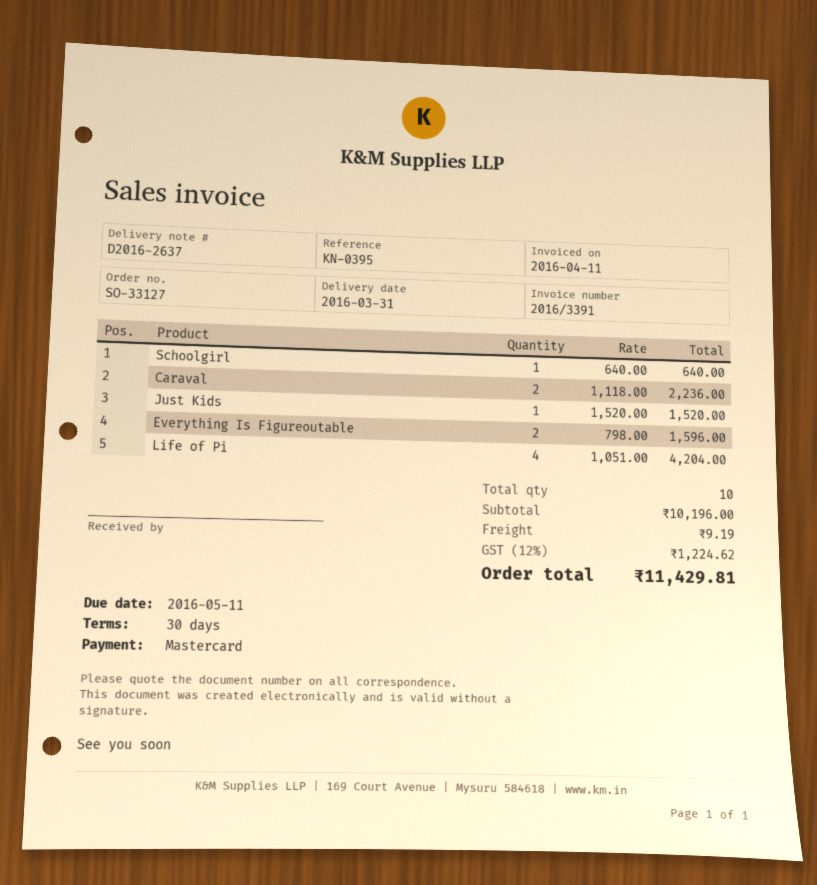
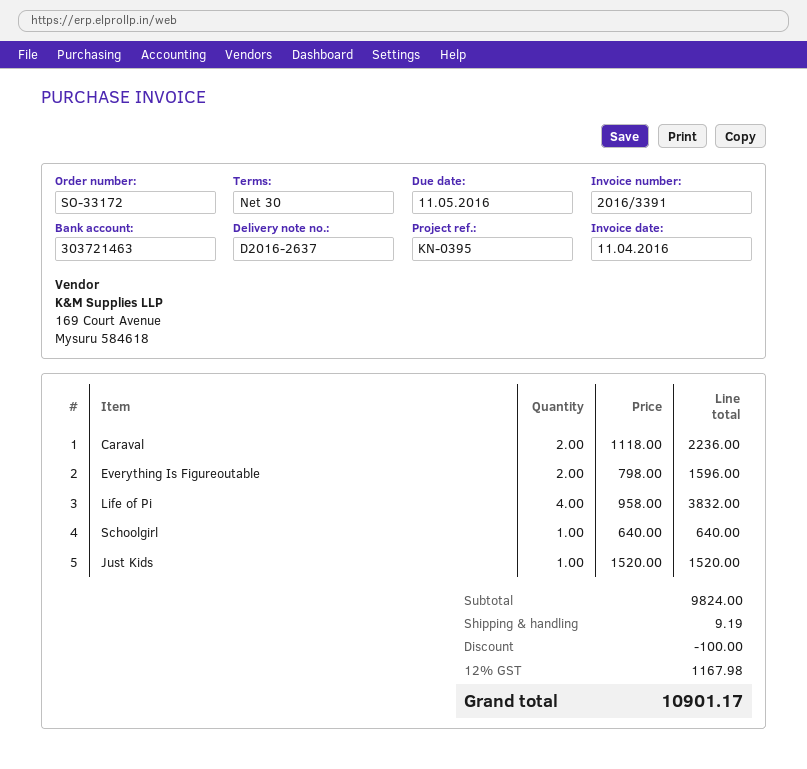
order number: SO-33127 -> SO-33172
Life of Pi: 4 x 1051.00 = 4204.00 -> 4 x 958.00 = 3832.00
subtotal: 10196.00 -> 9824.00
discount: none -> 100.00
tax: 12% = 1224.62 -> 12% = 1167.98
total: 11429.81 -> 10901.17

